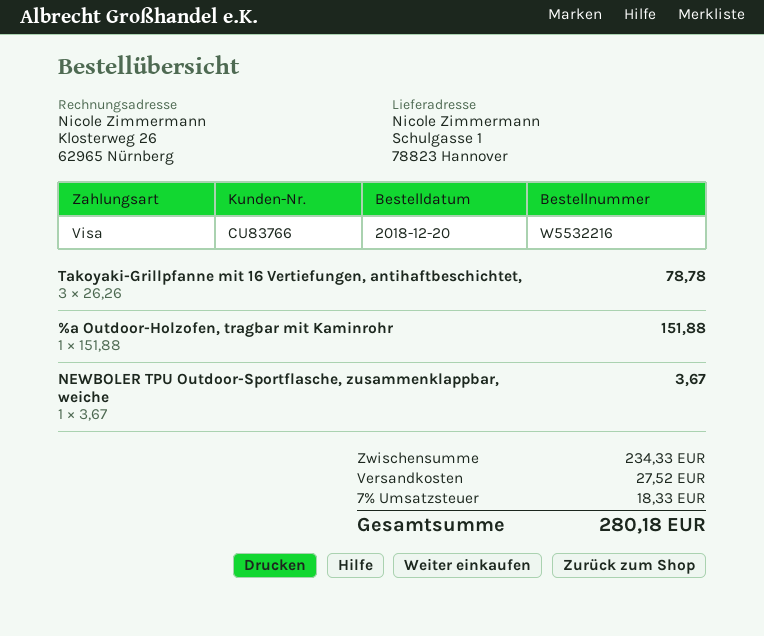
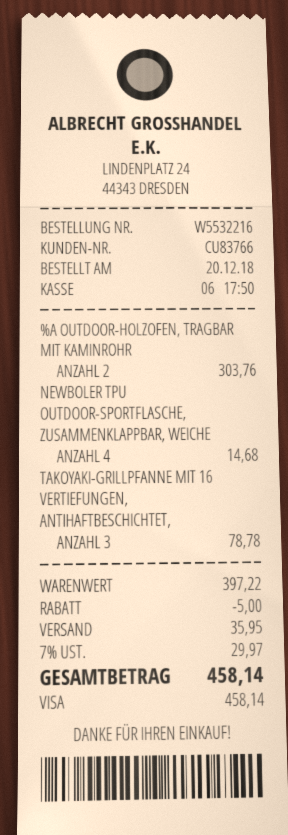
%a Outdoor-Holzofen, tragbar mit Kaminrohr: 1 for 151.88 -> 2 for 303.76
NEWBOLER TPU Outdoor-Sportflasche, zusammenklappbar, weiche: 1 for 3.67 -> 4 for 14.68
subtotal: 234.33 -> 397.22
discount: none -> 5.00
shipping: 27.52 -> 35.95
tax: 7% = 18.33 -> 7% = 29.97
total: 280.18 -> 458.14

